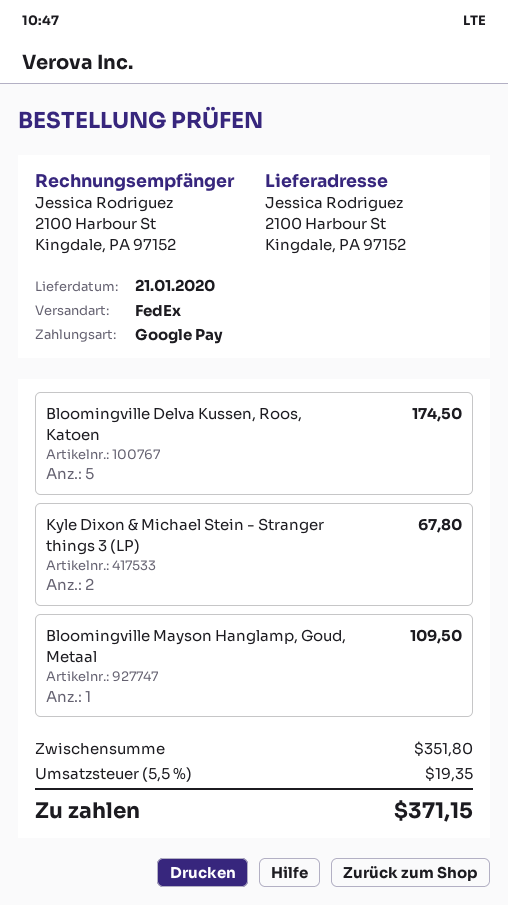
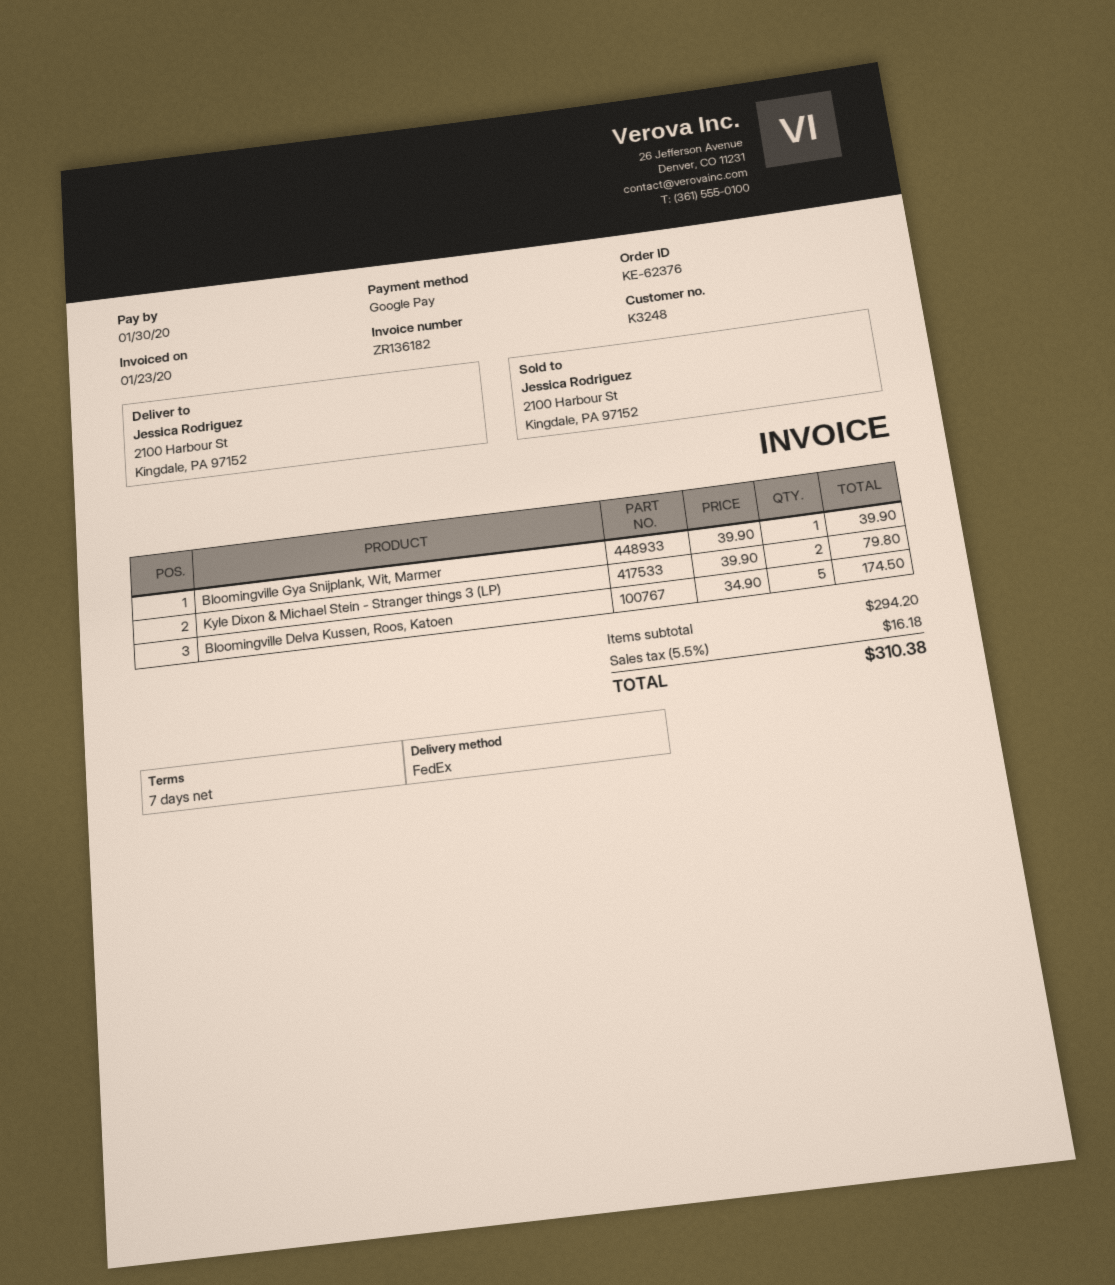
Kyle Dixon & Michael Stein - Stranger things 3 (LP): 2 for 67.80 -> 2 for 79.80
Bloomingville Mayson Hanglamp, Goud, Metaal: 1 for 109.50 -> none
Bloomingville Gya Snijplank, Wit, Marmer: none -> 1 for 39.90
subtotal: 351.80 -> 294.20
tax: 5.5% = 19.35 -> 5.5% = 16.18
total: 371.15 -> 310.38

